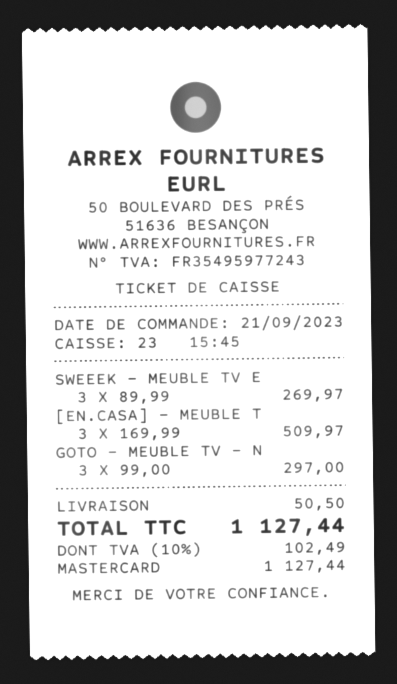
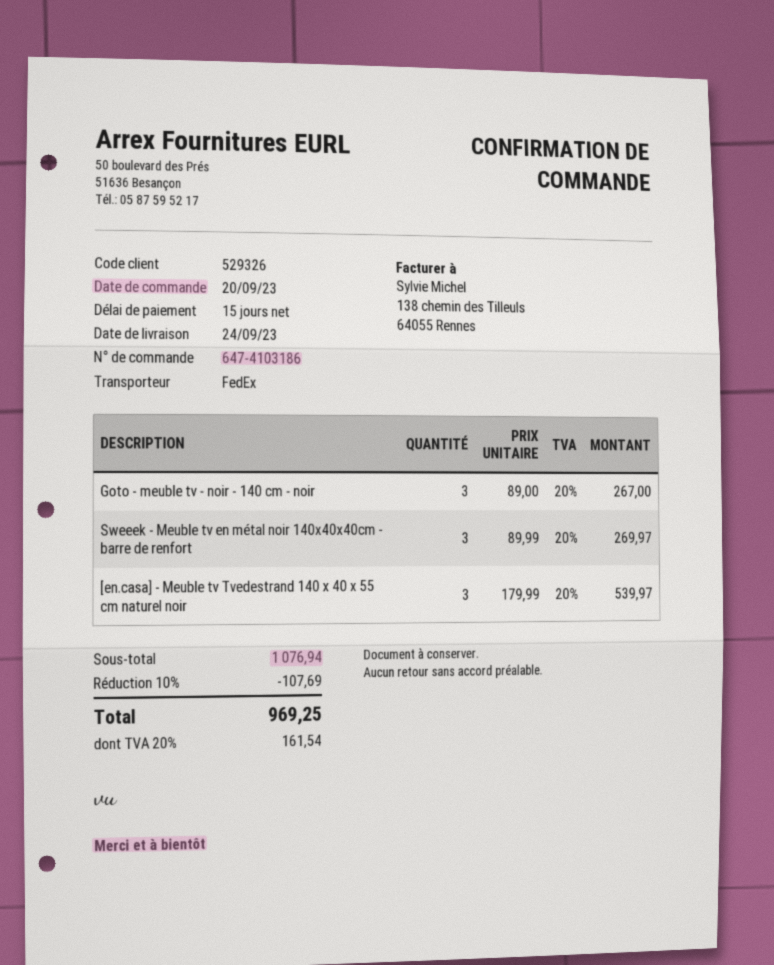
order date: 2023-09-21 -> 2023-09-20
[EN.CASA] - MEUBLE T: 3 x 169.99 = 509.97 -> 3 x 179.99 = 539.97
GOTO - MEUBLE TV - N: 3 x 99.00 = 297.00 -> 3 x 89.00 = 267.00
discount: none -> 10% = 107.69
shipping: 50.50 -> none
tax: 10% = 102.49 -> 20% = 161.54
total: 1127.44 -> 969.25

